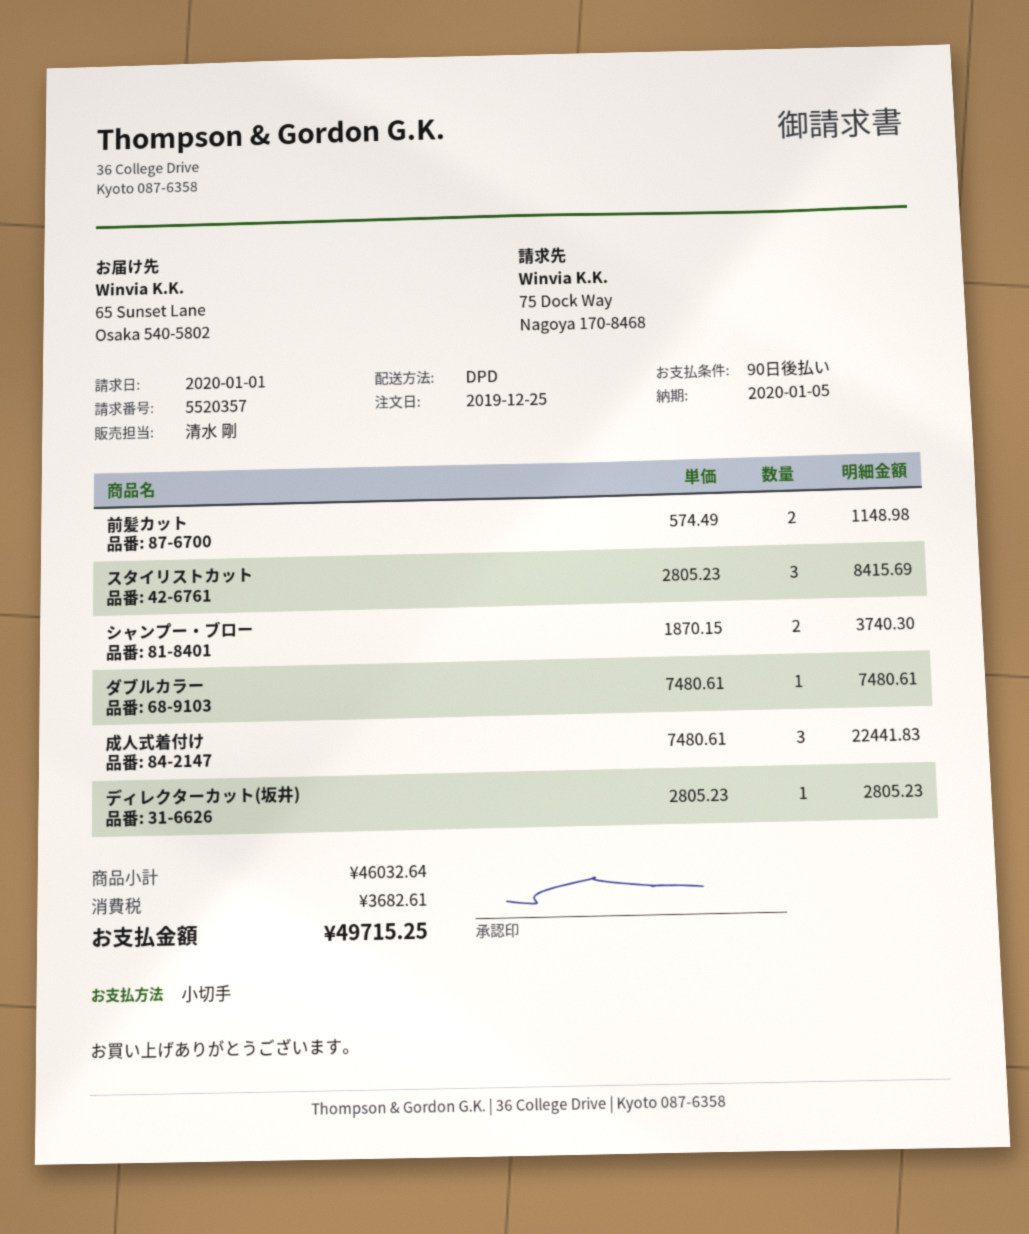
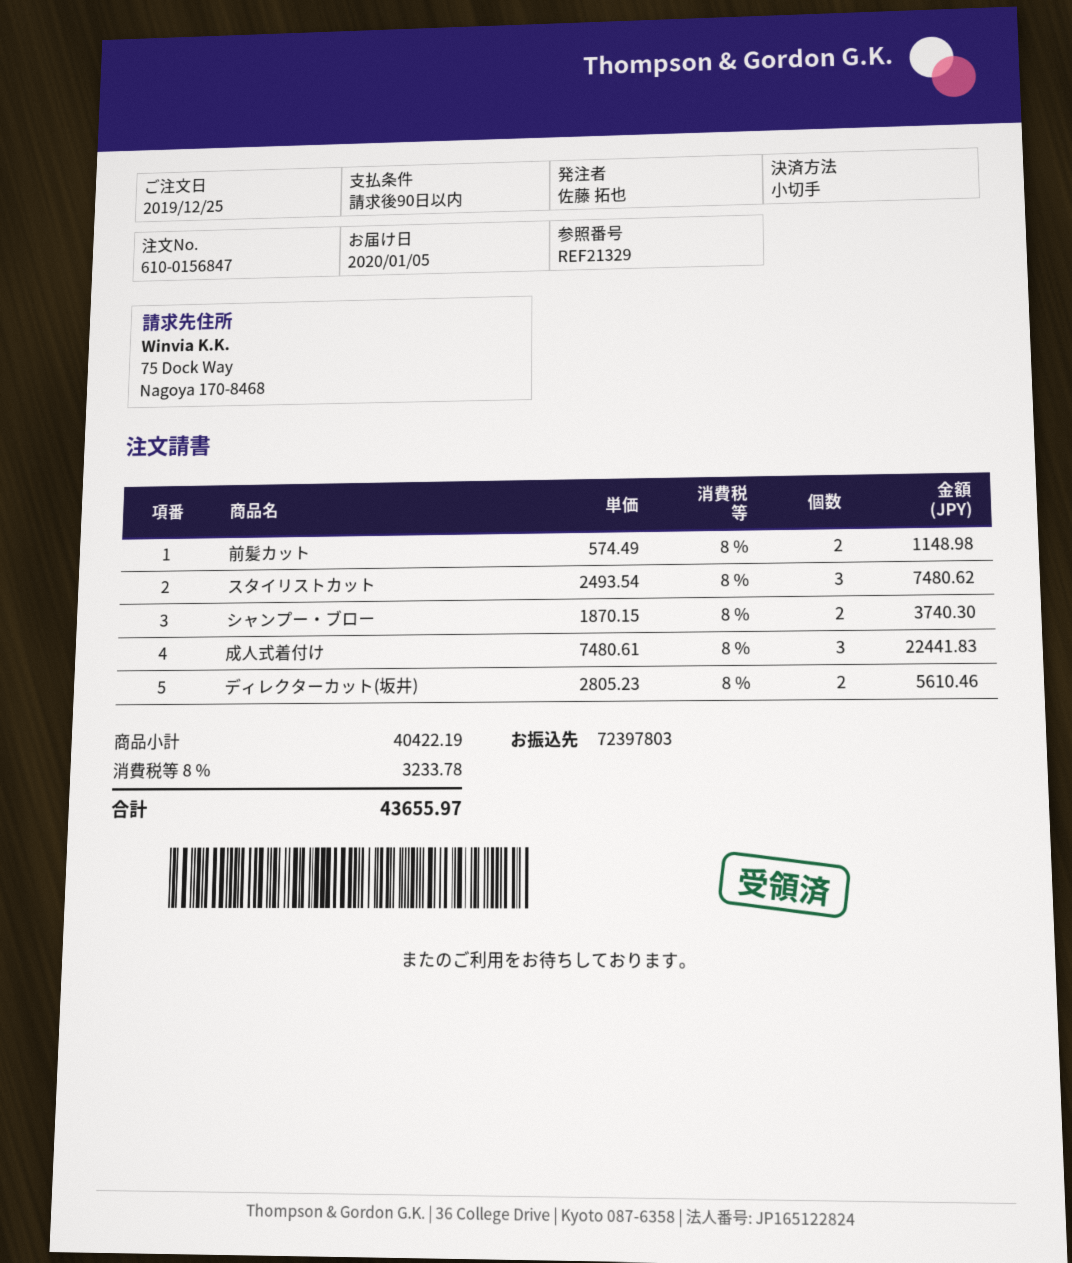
スタイリストカット: 3 x 2805.23 = 8415.69 -> 3 x 2493.54 = 7480.62
ダブルカラー: 1 x 7480.61 = 7480.61 -> none
ディレクターカット(坂井): 1 x 2805.23 = 2805.23 -> 2 x 2805.23 = 5610.46
subtotal: 46032.64 -> 40422.19
tax: 3682.61 -> 3233.78
total: 49715.25 -> 43655.97

